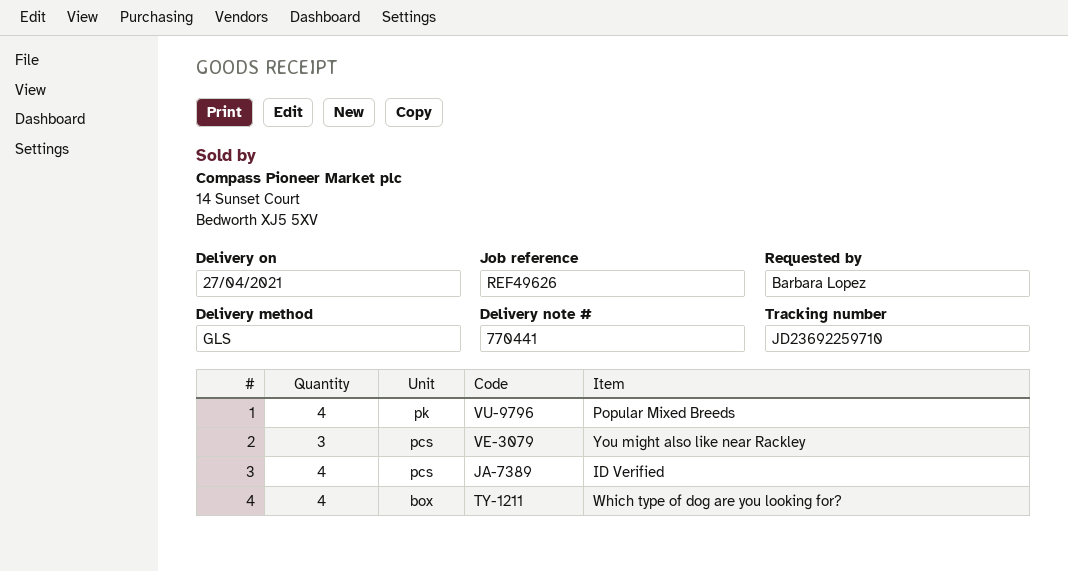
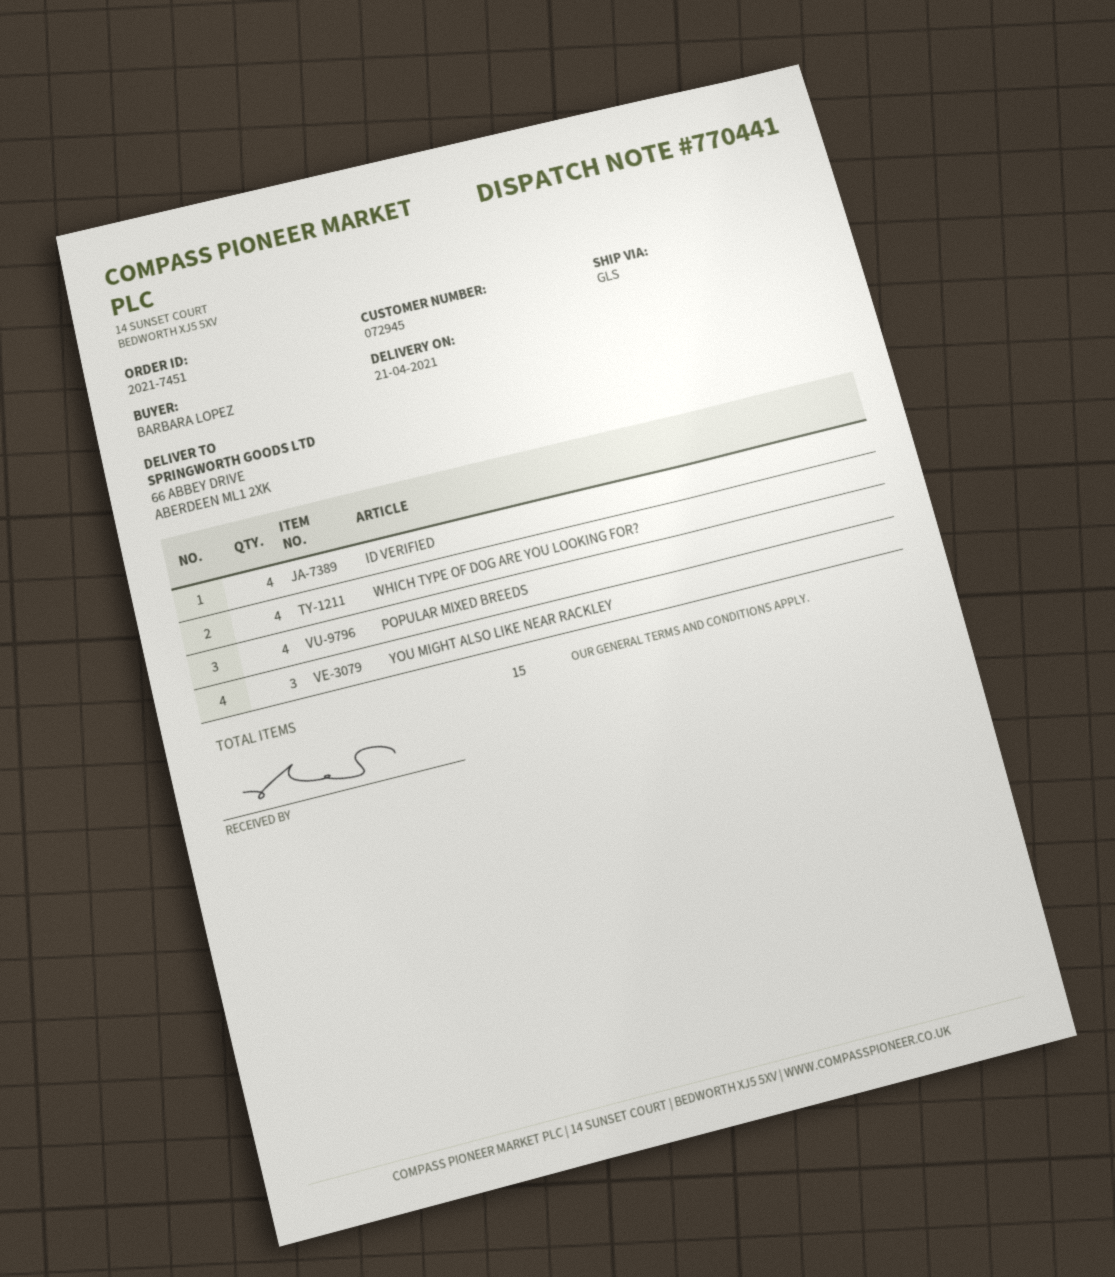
delivery date: 2021-04-27 -> 2021-04-21

